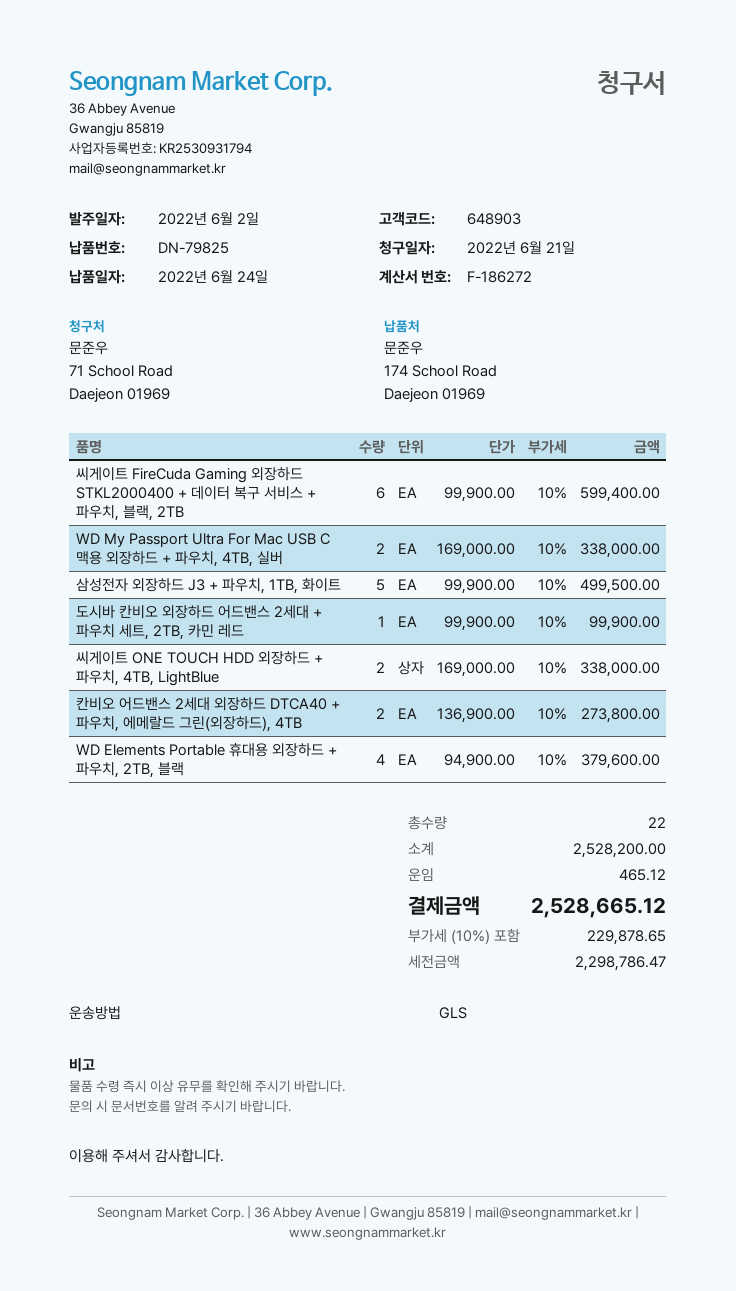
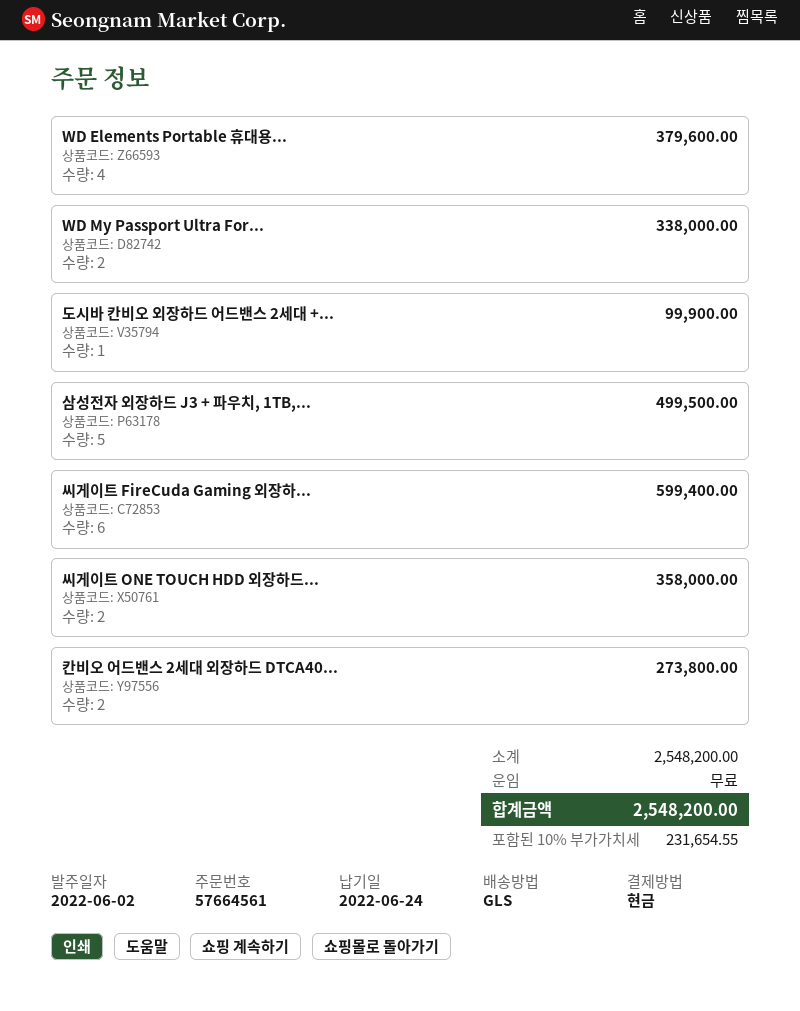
씨게이트 ONE TOUCH HDD 외장하드 + 파우치, 4TB, LightBlue: 2 for 338000.00 -> 2 for 358000.00
subtotal: 2528200.00 -> 2548200.00
shipping: 465.12 -> 0.00
tax: 10% = 229878.65 -> 10% = 231654.55
total: 2528665.12 -> 2548200.00

